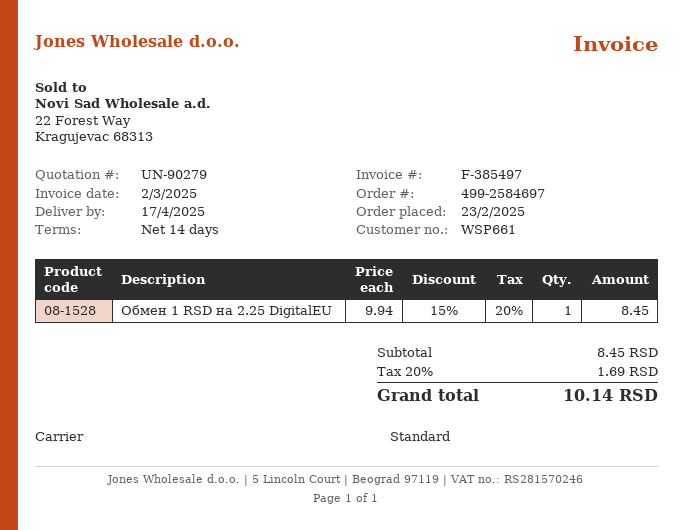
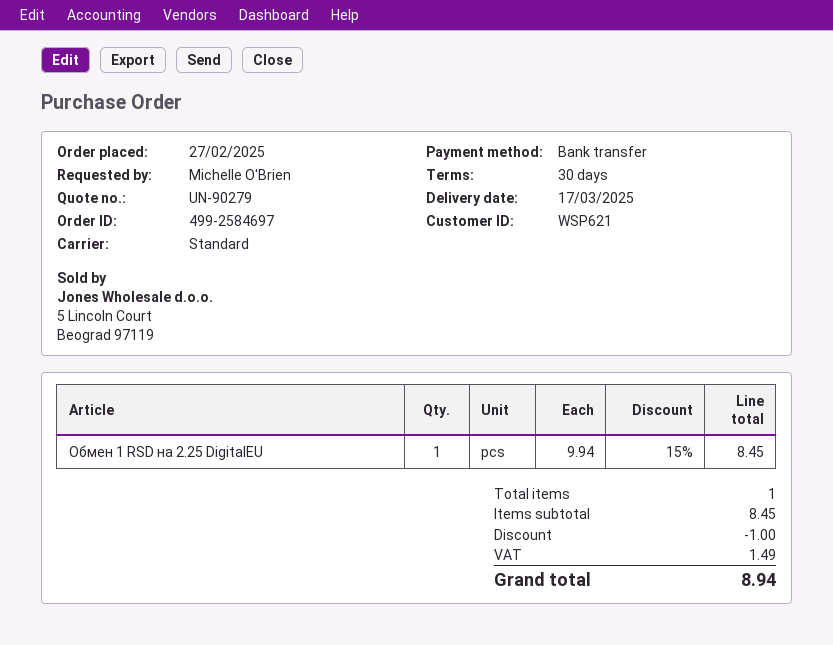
order date: 2025-02-23 -> 2025-02-27
delivery date: 2025-04-17 -> 2025-03-17
payment terms: 14 days -> 30 days
customer number: WSP661 -> WSP621
discount: none -> 1.00
tax: 1.69 -> 1.49
total: 10.14 -> 8.94

